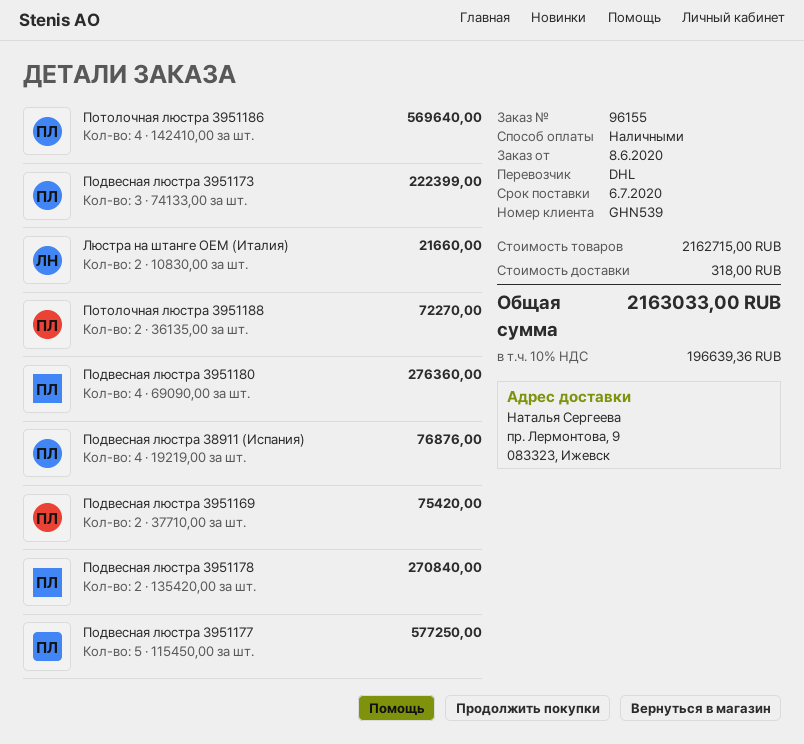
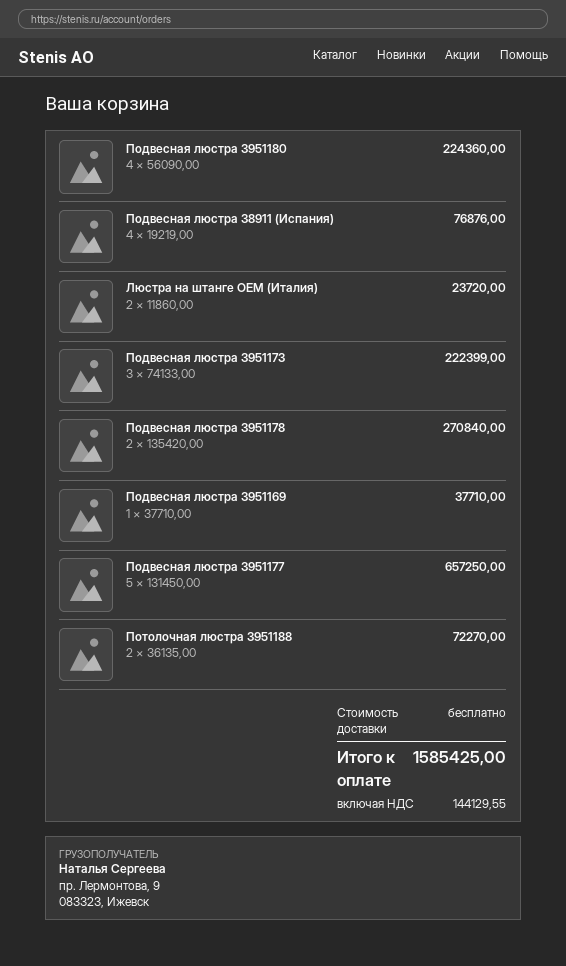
Потолочная люстра 3951186: 4 x 142410.00 = 569640.00 -> none
Люстра на штанге OEM (Италия): 2 x 10830.00 = 21660.00 -> 2 x 11860.00 = 23720.00
Подвесная люстра 3951180: 4 x 69090.00 = 276360.00 -> 4 x 56090.00 = 224360.00
Подвесная люстра 3951169: 2 x 37710.00 = 75420.00 -> 1 x 37710.00 = 37710.00
Подвесная люстра 3951177: 5 x 115450.00 = 577250.00 -> 5 x 131450.00 = 657250.00
shipping: 318.00 -> 0.00
tax: 196639.36 -> 144129.55
total: 2163033.00 -> 1585425.00

